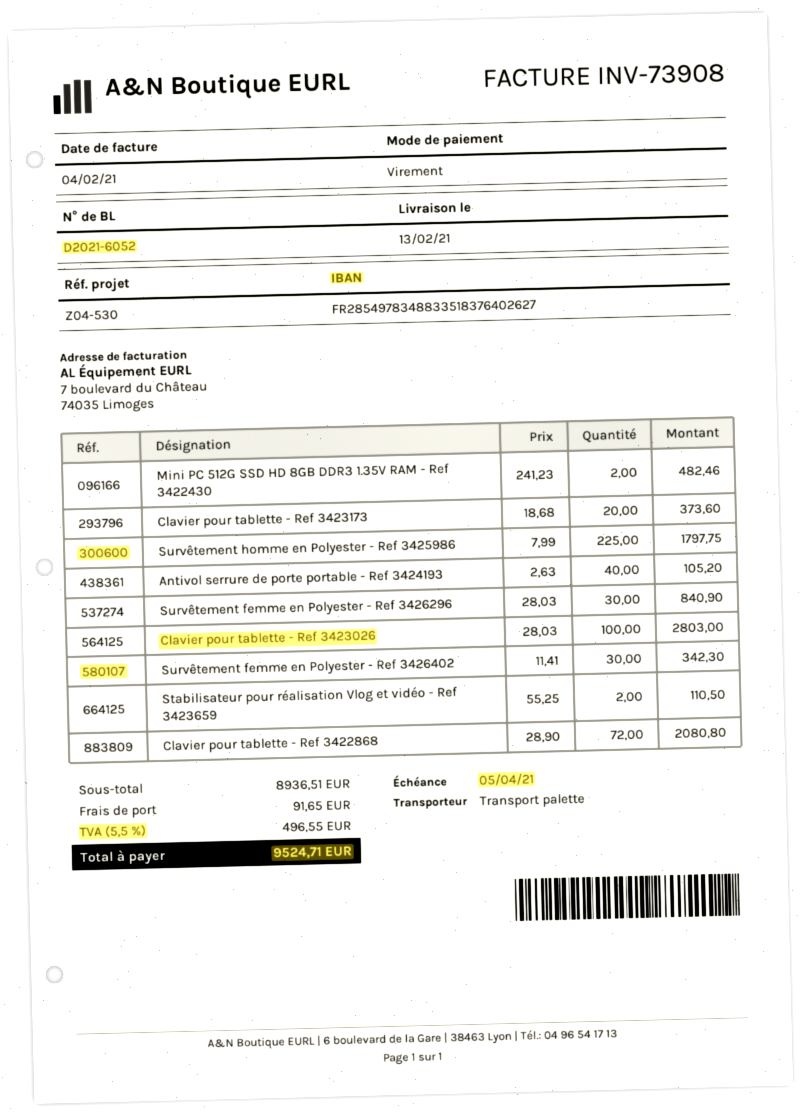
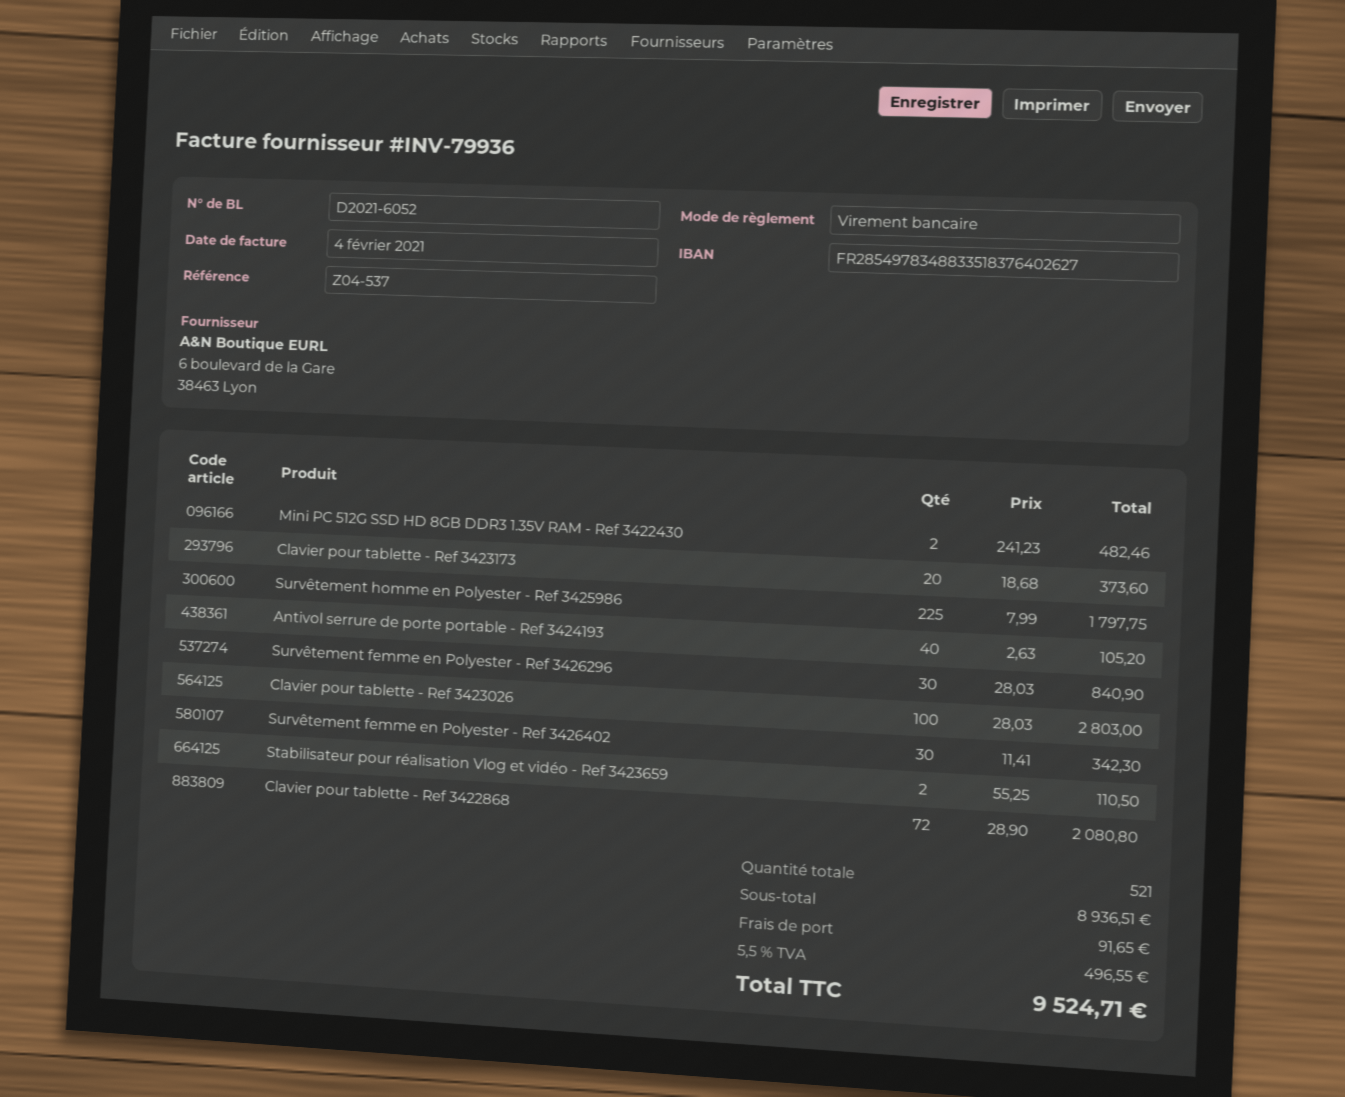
invoice number: INV-73908 -> INV-79936
reference: Z04-530 -> Z04-537

